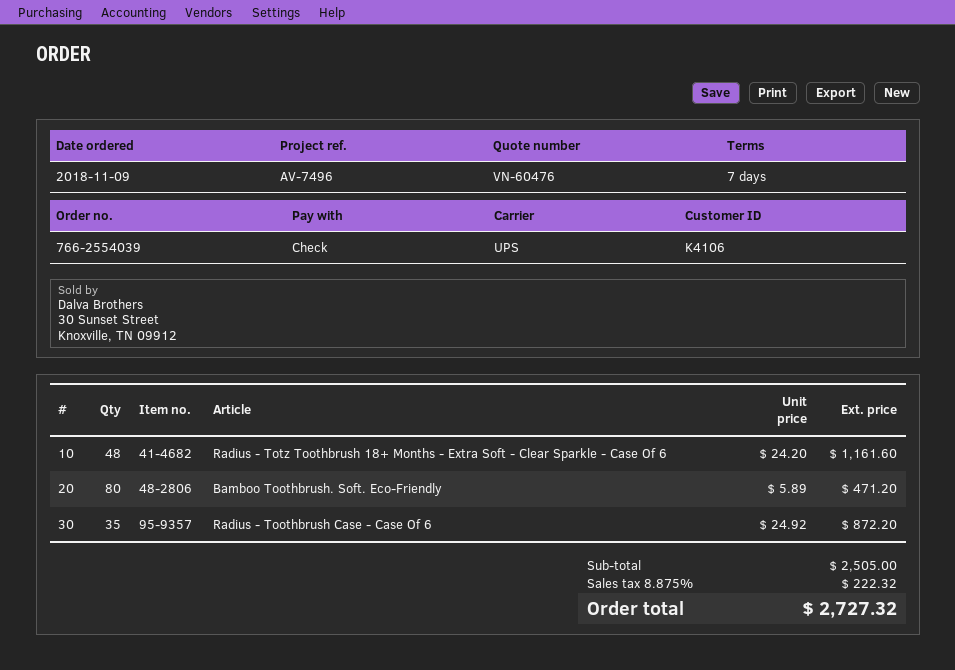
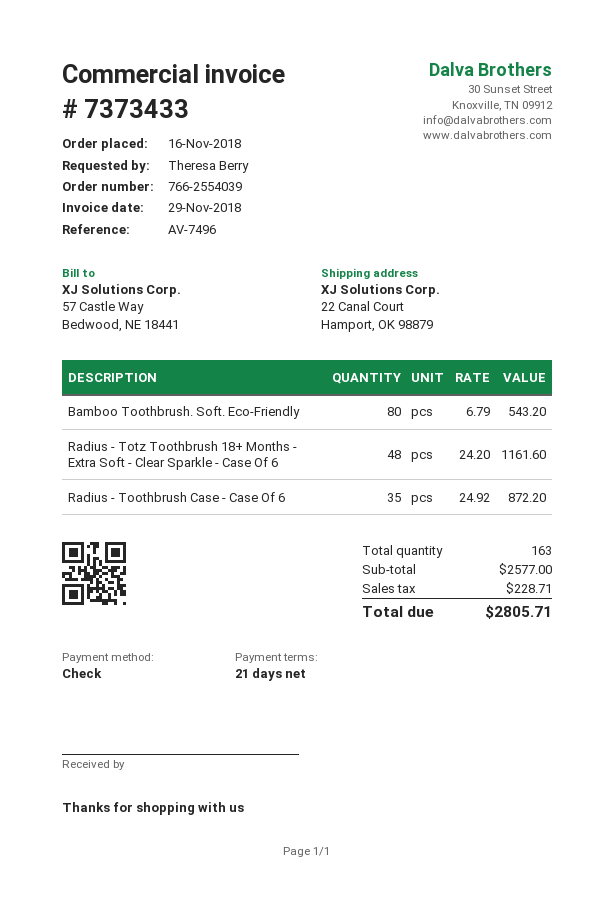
order date: 2018-11-09 -> 2018-11-16
payment terms: 7 days -> 21 days
Bamboo Toothbrush. Soft. Eco-Friendly: 80 x 5.89 = 471.20 -> 80 x 6.79 = 543.20
subtotal: 2505.00 -> 2577.00
tax: 222.32 -> 228.71
total: 2727.32 -> 2805.71

